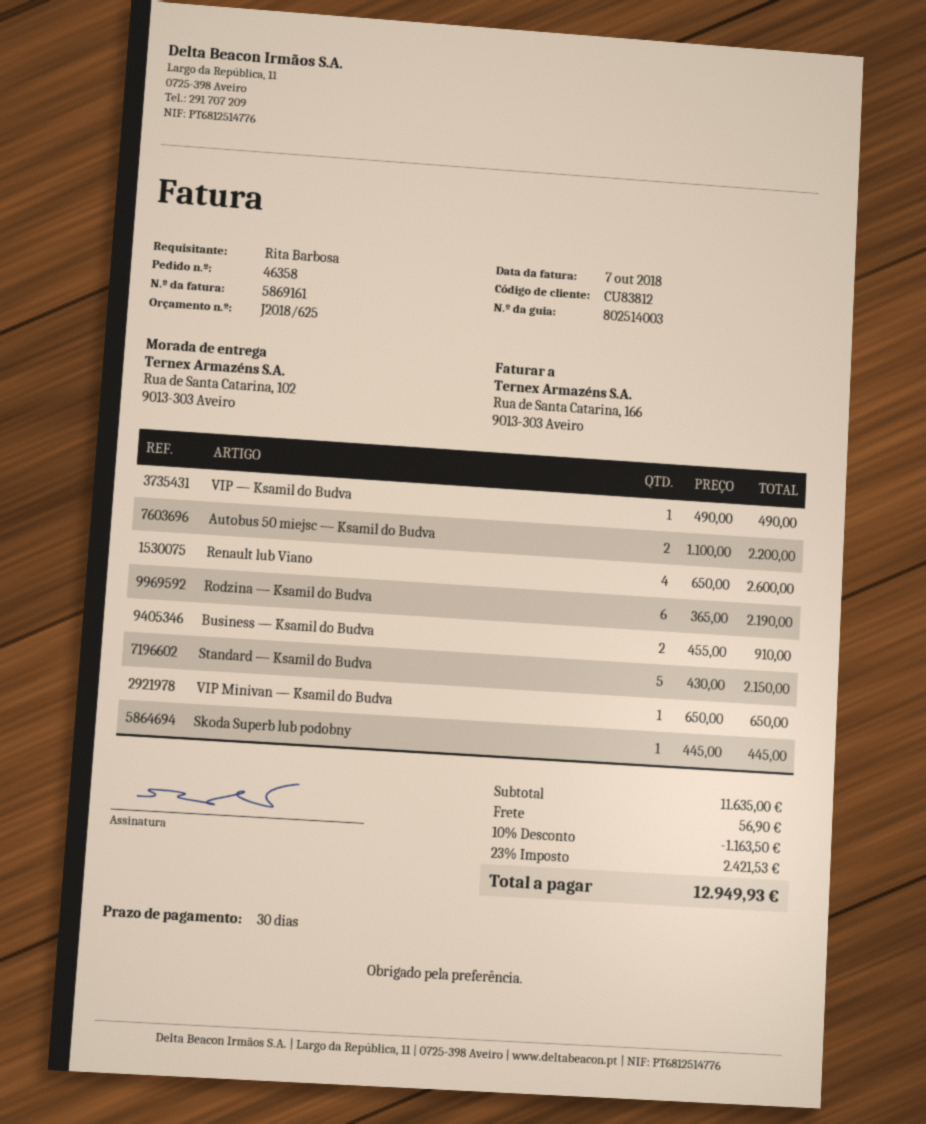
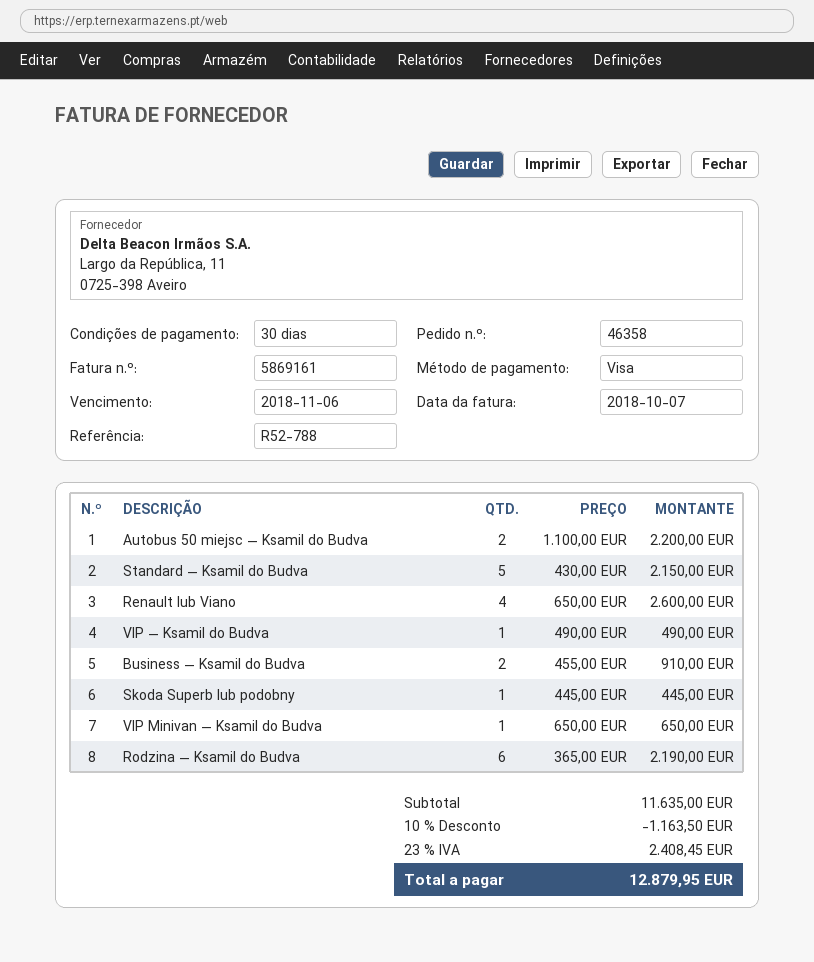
shipping: 56.90 -> none
tax: 23% = 2421.53 -> 23% = 2408.45
total: 12949.93 -> 12879.95

